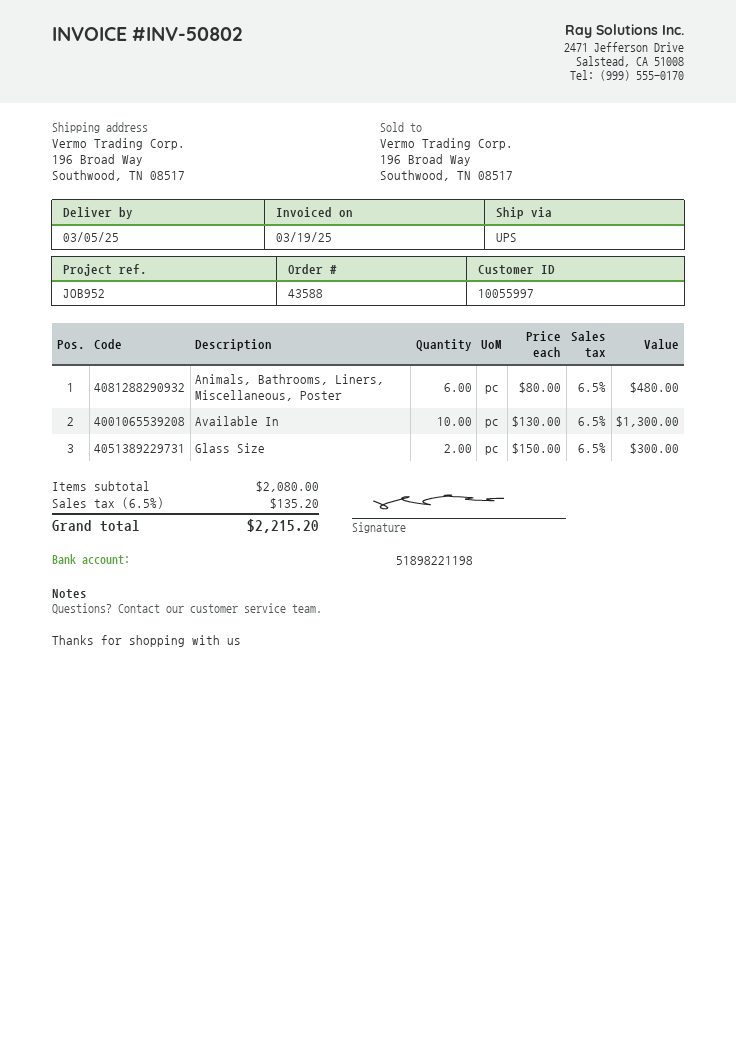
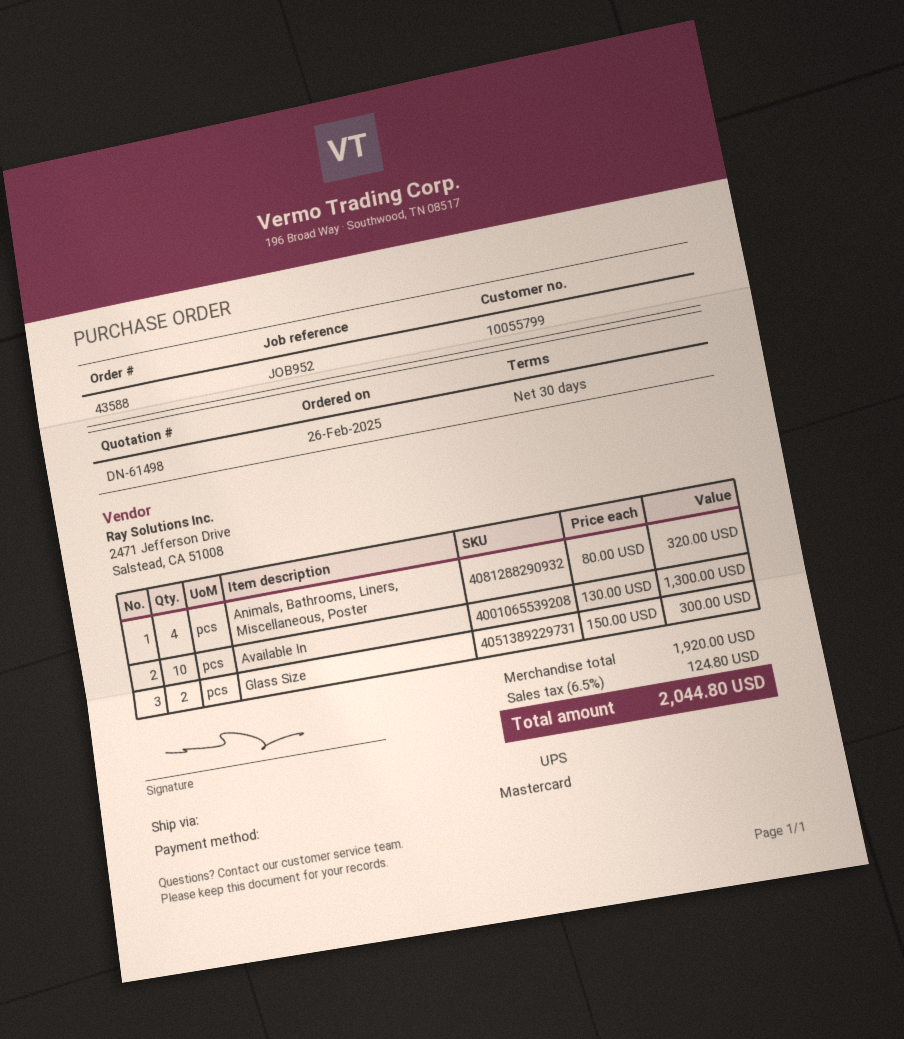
customer number: 10055997 -> 10055799
Animals, Bathrooms, Liners, Miscellaneous, Poster: 6 x 80.00 = 480.00 -> 4 x 80.00 = 320.00
subtotal: 2080.00 -> 1920.00
tax: 6.5% = 135.20 -> 6.5% = 124.80
total: 2215.20 -> 2044.80

